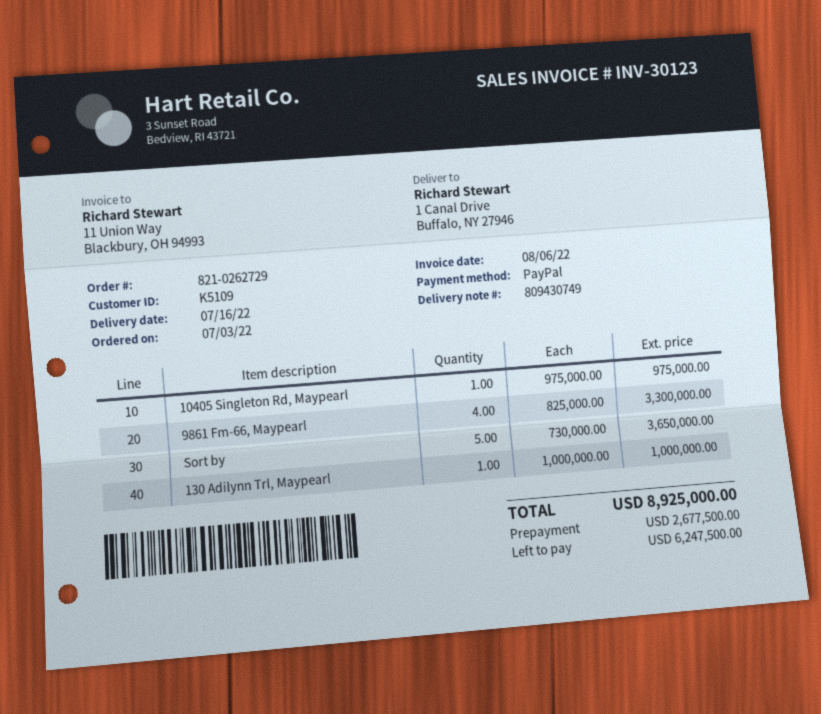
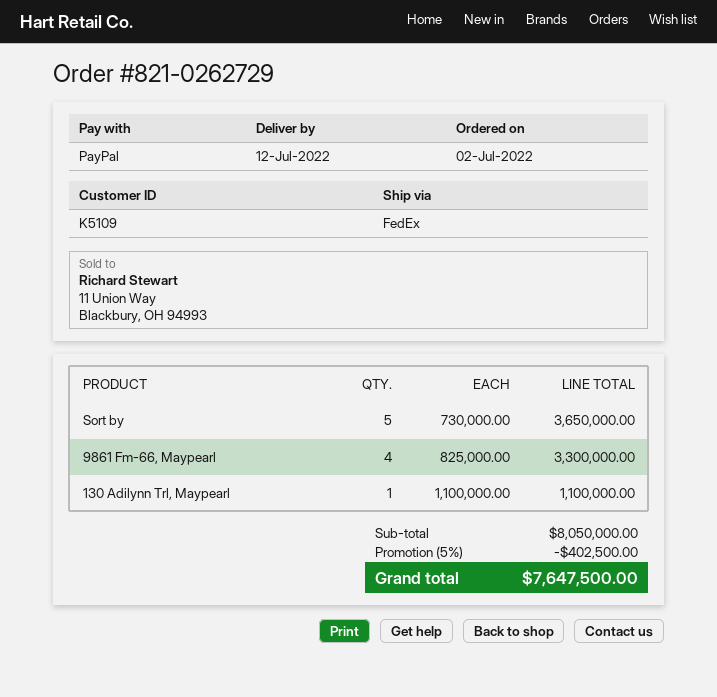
order date: 2022-07-03 -> 2022-07-02
delivery date: 2022-07-16 -> 2022-07-12
10405 Singleton Rd, Maypearl: 1 x 975000.00 = 975000.00 -> none
130 Adilynn Trl, Maypearl: 1 x 1000000.00 = 1000000.00 -> 1 x 1100000.00 = 1100000.00
discount: none -> 5% = 402500.00
total: 8925000.00 -> 7647500.00

